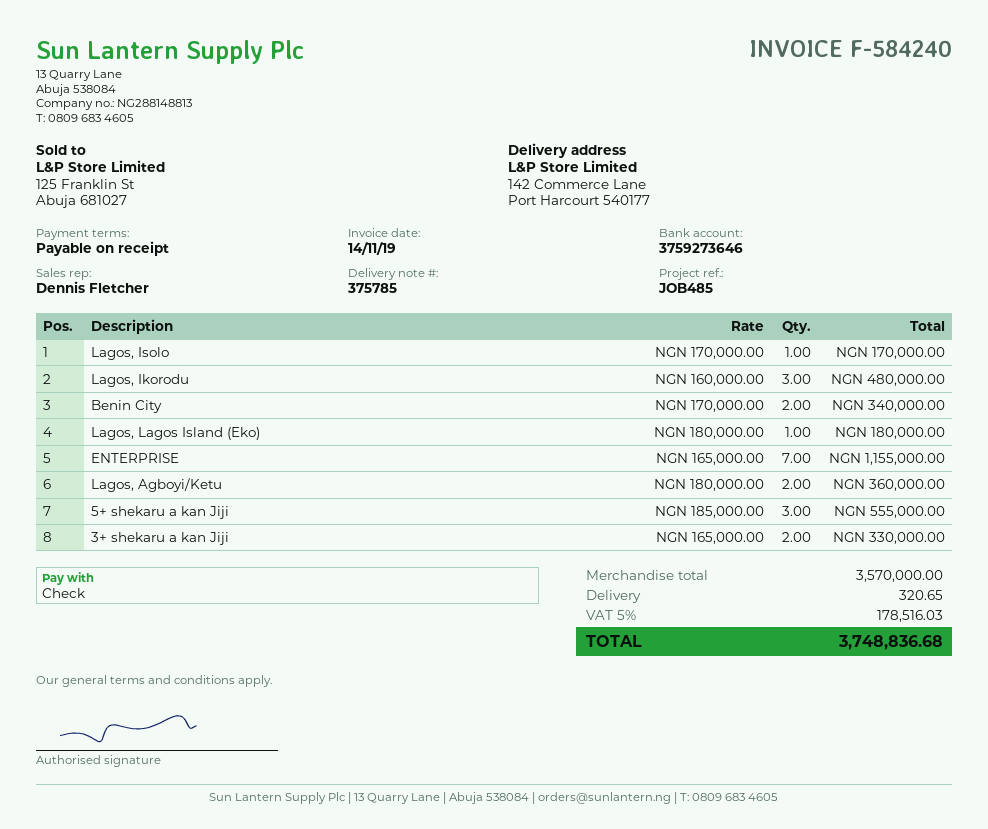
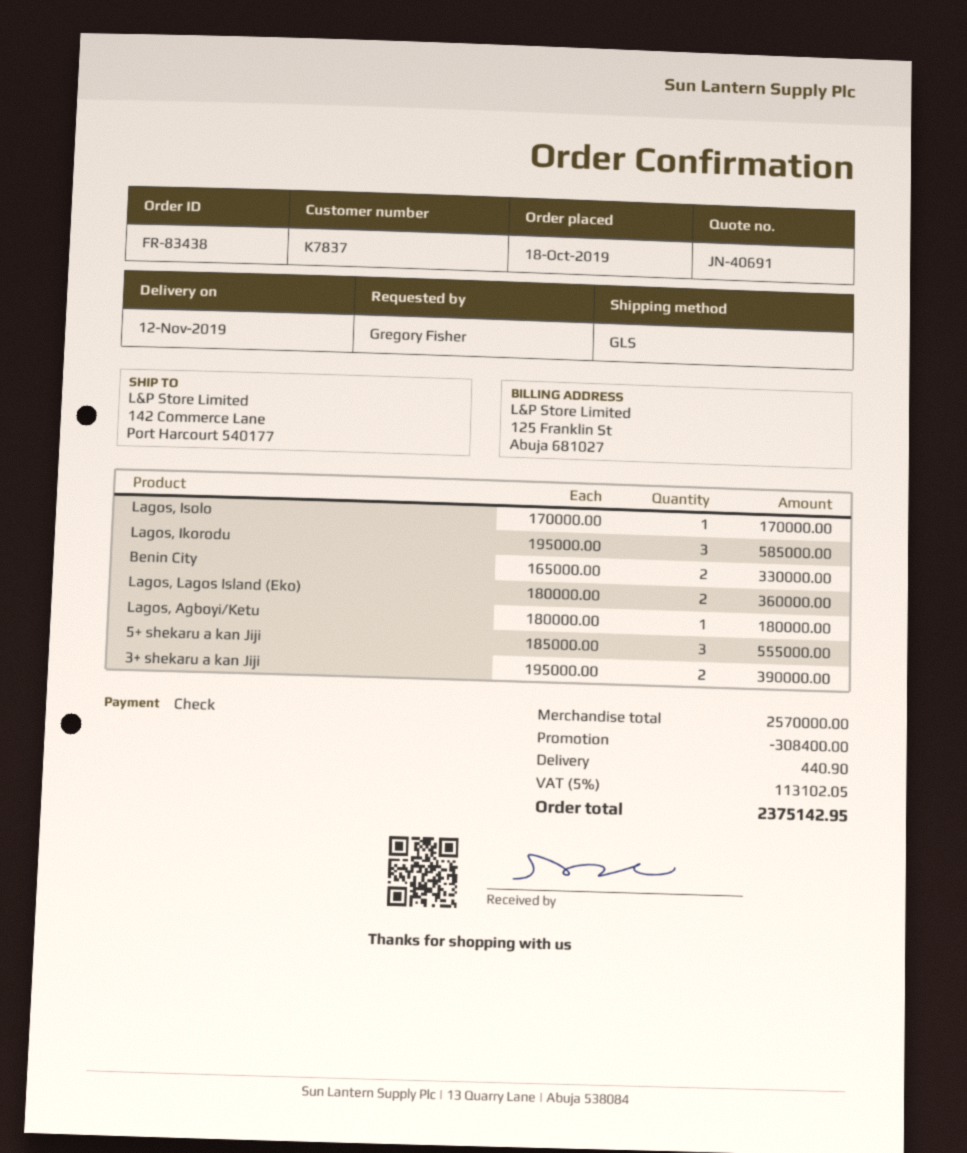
Lagos, Ikorodu: 3 x 160000.00 = 480000.00 -> 3 x 195000.00 = 585000.00
Benin City: 2 x 170000.00 = 340000.00 -> 2 x 165000.00 = 330000.00
Lagos, Lagos Island (Eko): 1 x 180000.00 = 180000.00 -> 2 x 180000.00 = 360000.00
ENTERPRISE: 7 x 165000.00 = 1155000.00 -> none
Lagos, Agboyi/Ketu: 2 x 180000.00 = 360000.00 -> 1 x 180000.00 = 180000.00
3+ shekaru a kan Jiji: 2 x 165000.00 = 330000.00 -> 2 x 195000.00 = 390000.00
subtotal: 3570000.00 -> 2570000.00
discount: none -> 308400.00
shipping: 320.65 -> 440.90
tax: 5% = 178516.03 -> 5% = 113102.05
total: 3748836.68 -> 2375142.95

